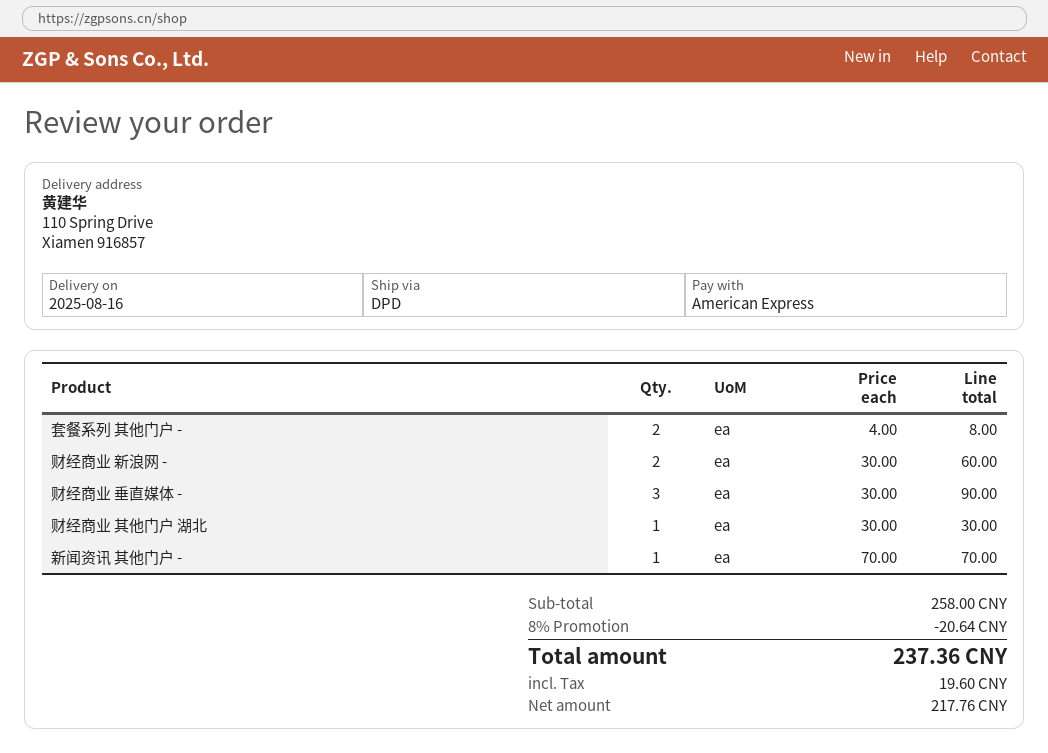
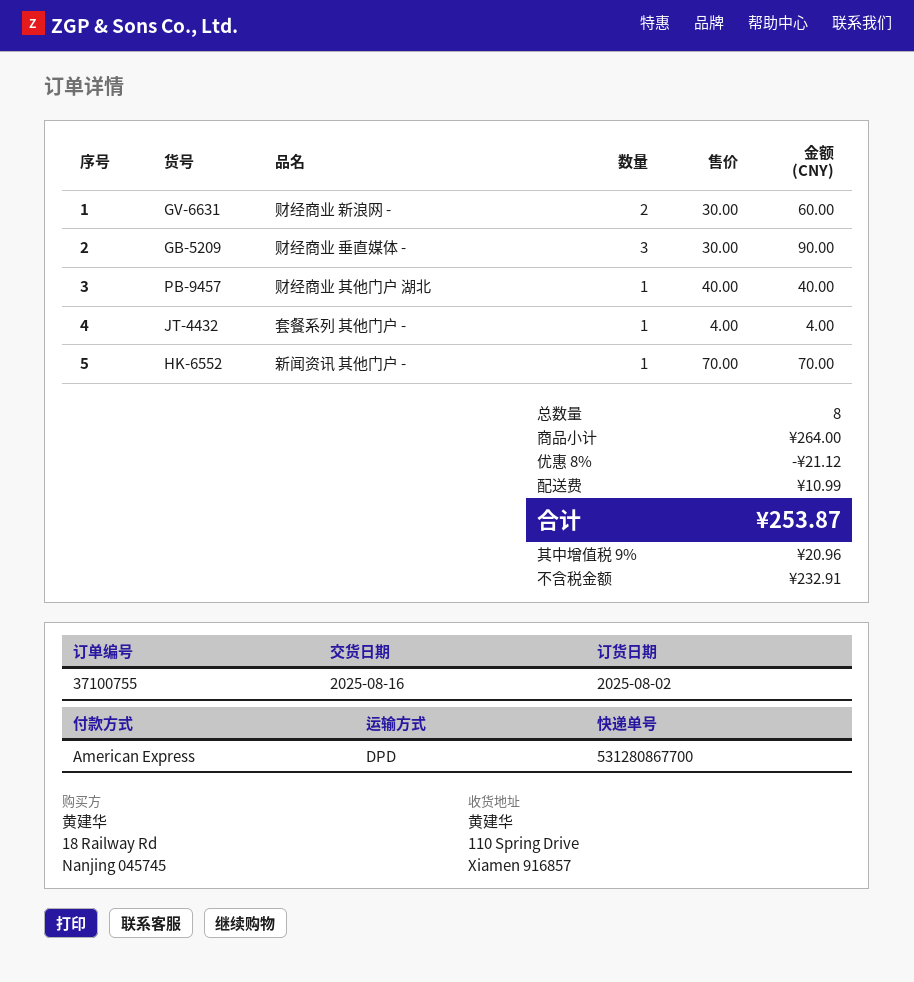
套餐系列 其他门户 -: 2 x 4.00 = 8.00 -> 1 x 4.00 = 4.00
财经商业 其他门户 湖北: 1 x 30.00 = 30.00 -> 1 x 40.00 = 40.00
subtotal: 258.00 -> 264.00
discount: 8% = 20.64 -> 8% = 21.12
shipping: none -> 10.99
net: 217.76 -> 232.91
tax: 19.60 -> 20.96
total: 237.36 -> 253.87

